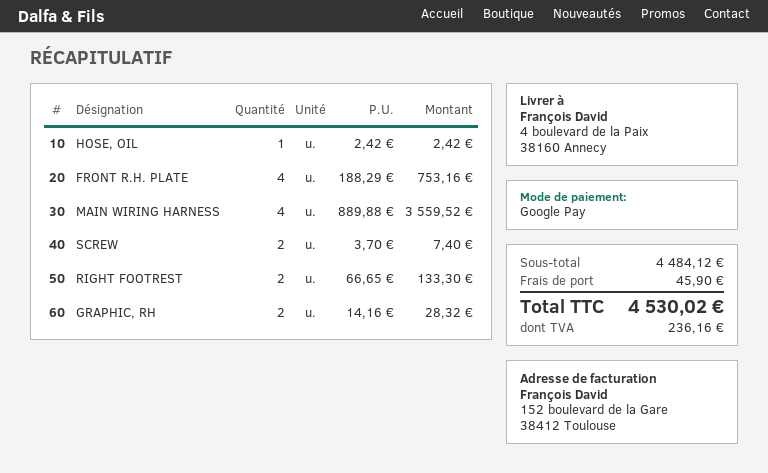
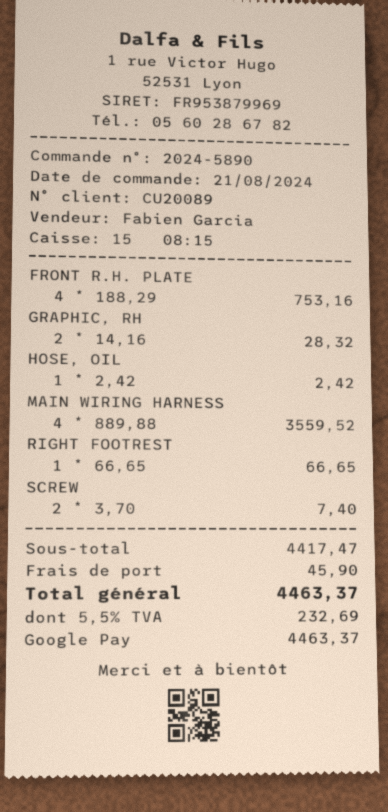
RIGHT FOOTREST: 2 x 66.65 = 133.30 -> 1 x 66.65 = 66.65
subtotal: 4484.12 -> 4417.47
tax: 236.16 -> 232.69
total: 4530.02 -> 4463.37

